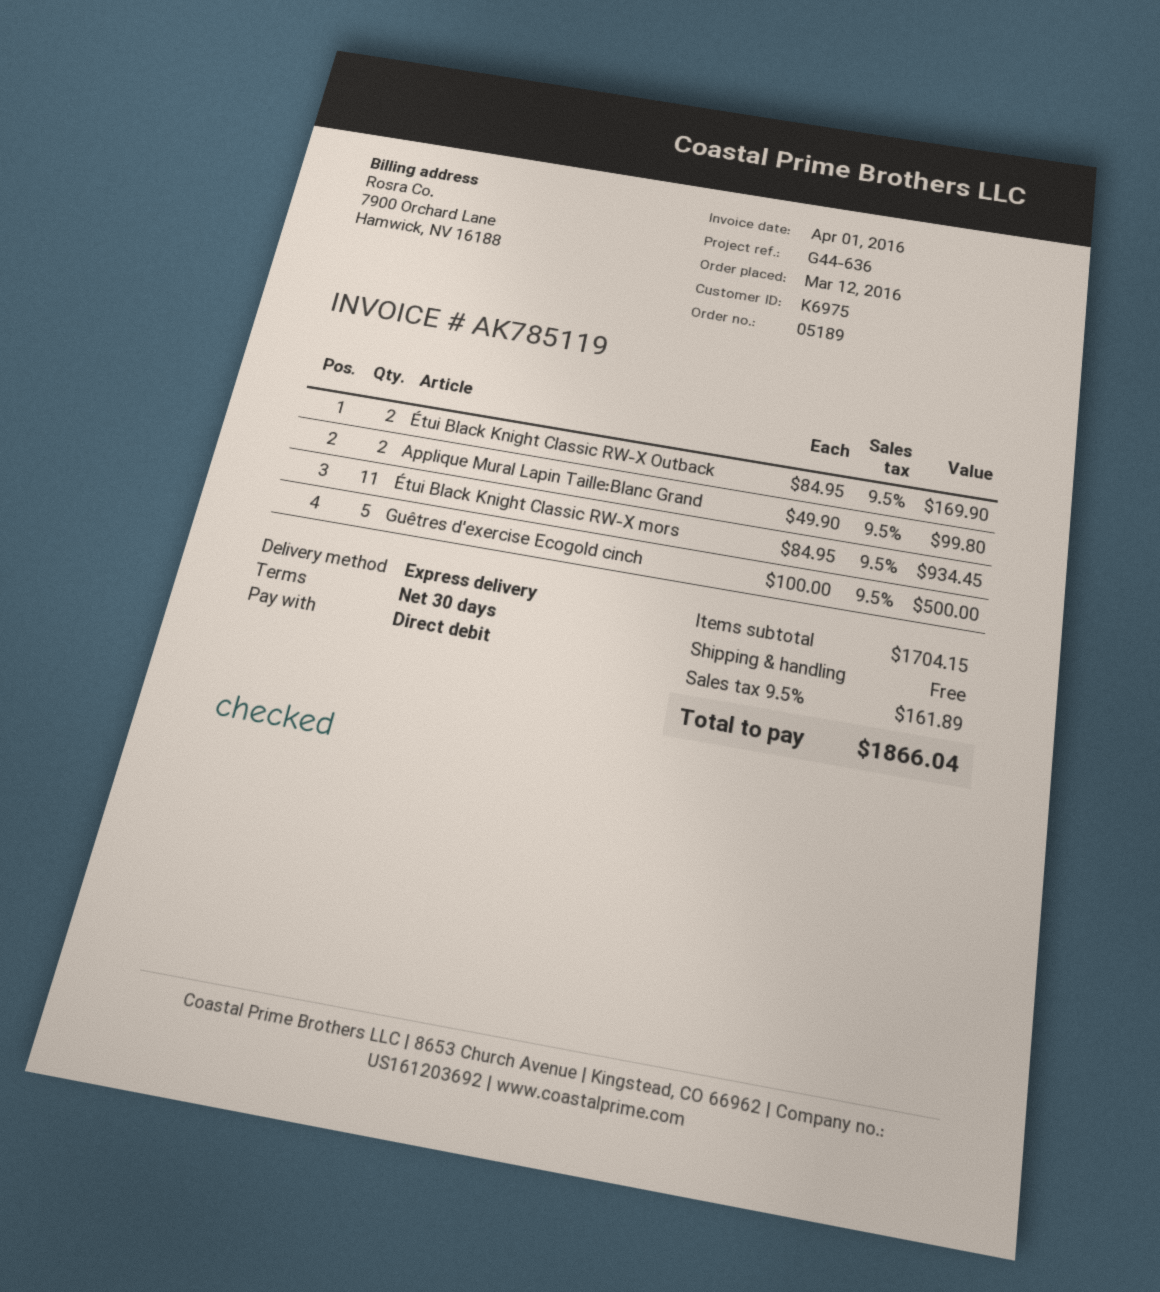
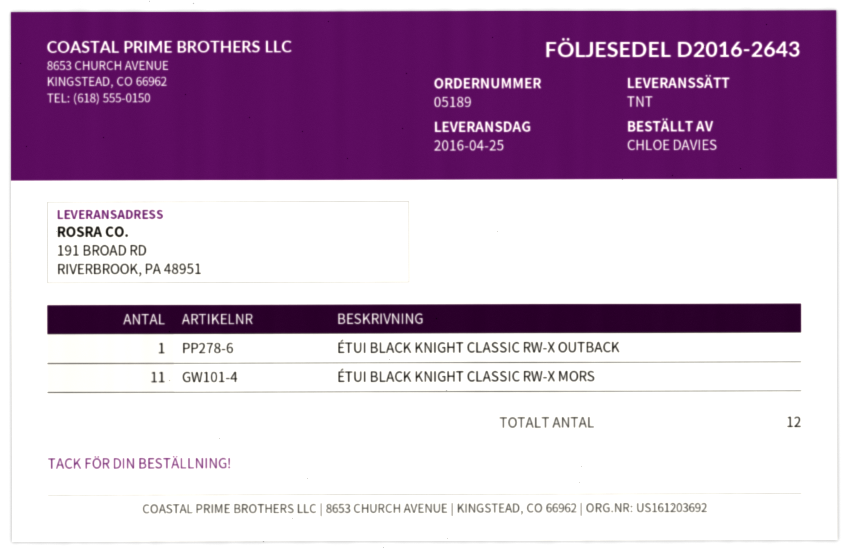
shipping method: express -> TNT
Étui Black Knight Classic RW-X Outback: 2 -> 1
Applique Mural Lapin Taille:Blanc Grand: 2 -> none
Guêtres d'exercise Ecogold cinch: 5 -> none

